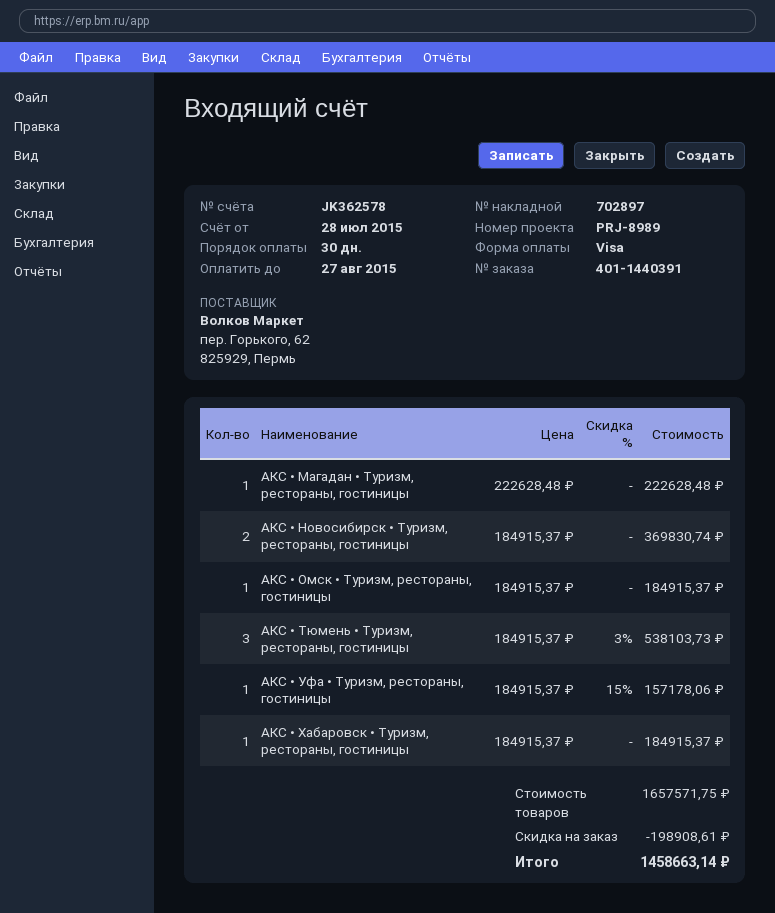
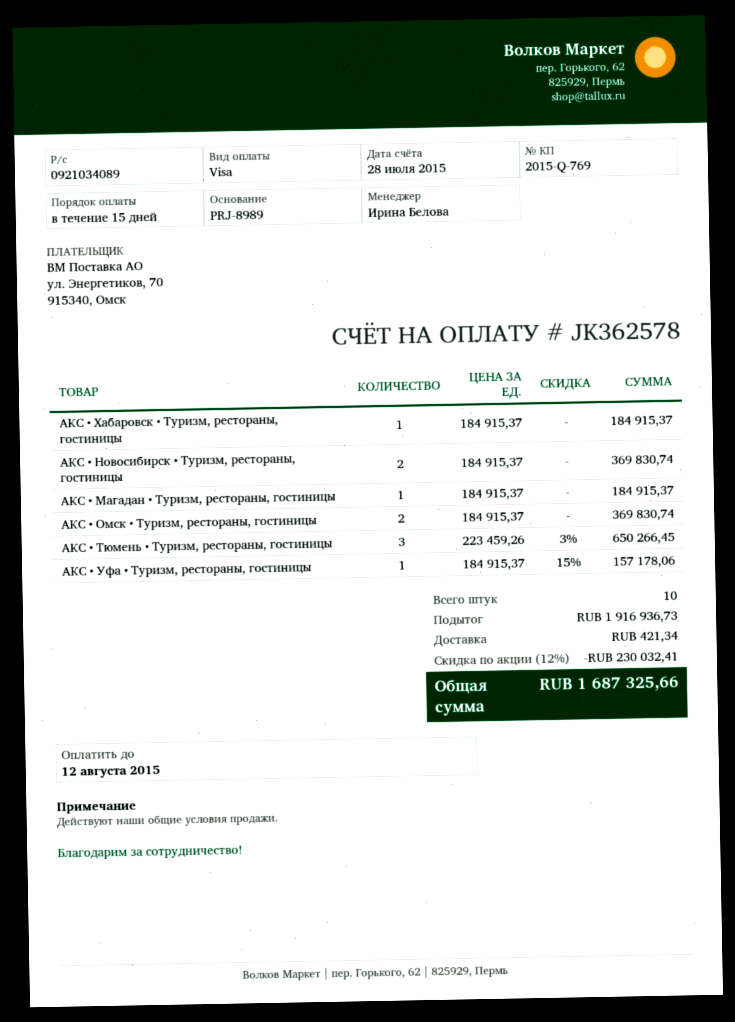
payment terms: 30 days -> 15 days
due date: 2015-08-27 -> 2015-08-12
АКС • Магадан • Туризм, рестораны, гостиницы: 1 x 222628.48 = 222628.48 -> 1 x 184915.37 = 184915.37
АКС • Омск • Туризм, рестораны, гостиницы: 1 x 184915.37 = 184915.37 -> 2 x 184915.37 = 369830.74
АКС • Тюмень • Туризм, рестораны, гостиницы: 3 x 184915.37 - 3% = 538103.73 -> 3 x 223459.26 - 3% = 650266.45
subtotal: 1657571.75 -> 1916936.73
discount: 198908.61 -> 230032.41
shipping: none -> 421.34
total: 1458663.14 -> 1687325.66

